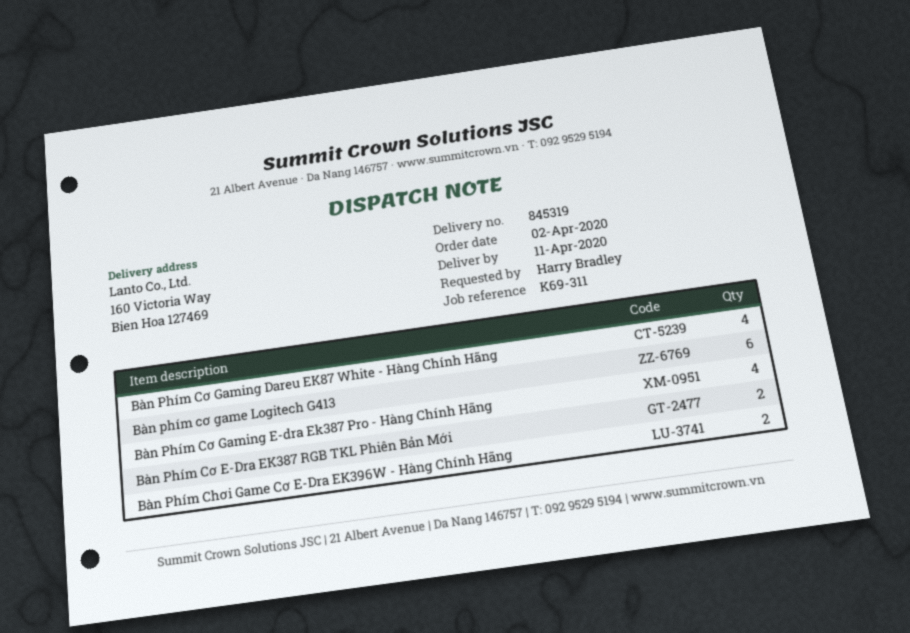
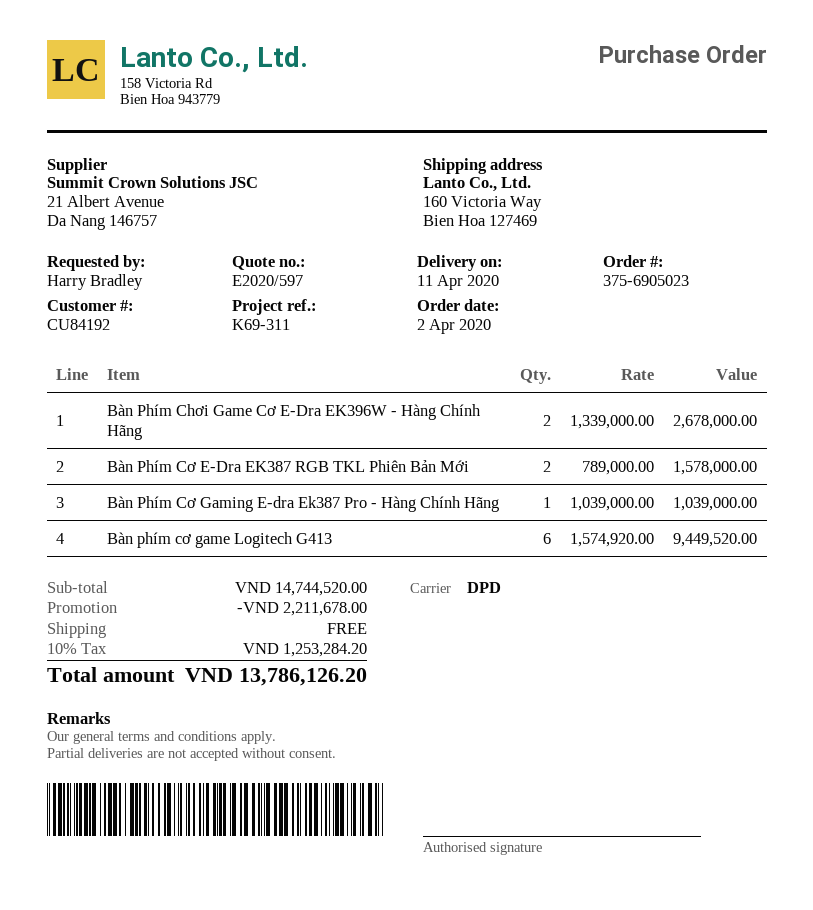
Bàn Phím Cơ Gaming Dareu EK87 White - Hàng Chính Hãng: 4 -> none
Bàn Phím Cơ Gaming E-dra Ek387 Pro - Hàng Chính Hãng: 4 -> 1

